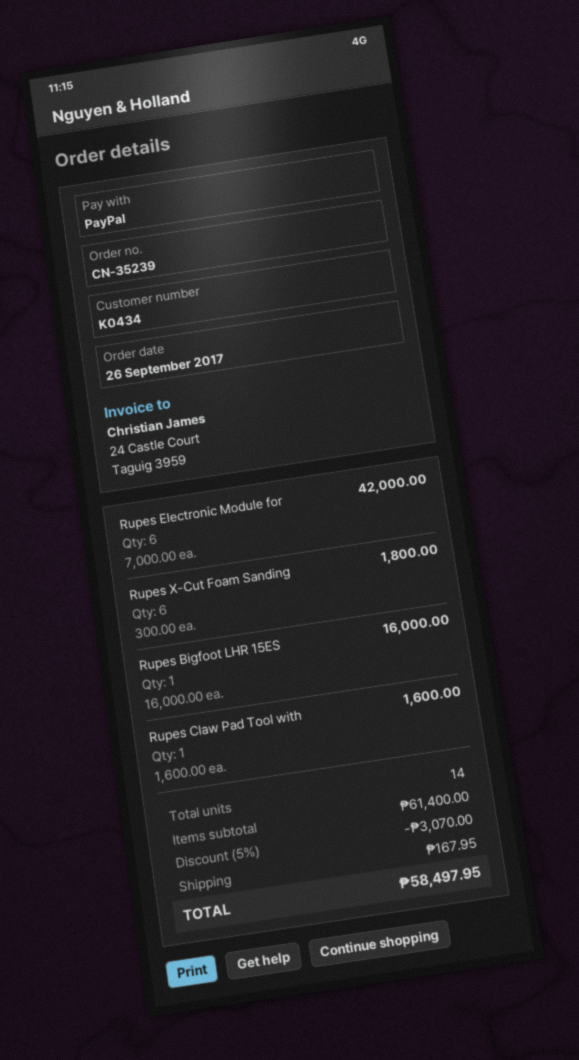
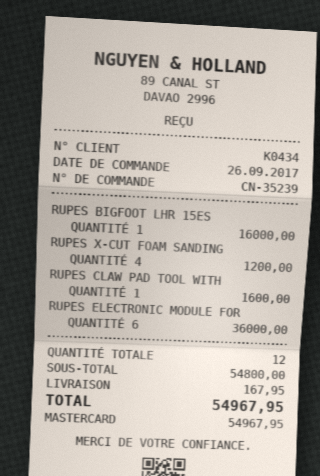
payment method: PayPal -> Mastercard
Rupes Electronic Module for: 6 for 42000.00 -> 6 for 36000.00
Rupes X-Cut Foam Sanding: 6 for 1800.00 -> 4 for 1200.00
total quantity: 14 -> 12
subtotal: 61400.00 -> 54800.00
discount: 5% = 3070.00 -> none
total: 58497.95 -> 54967.95

